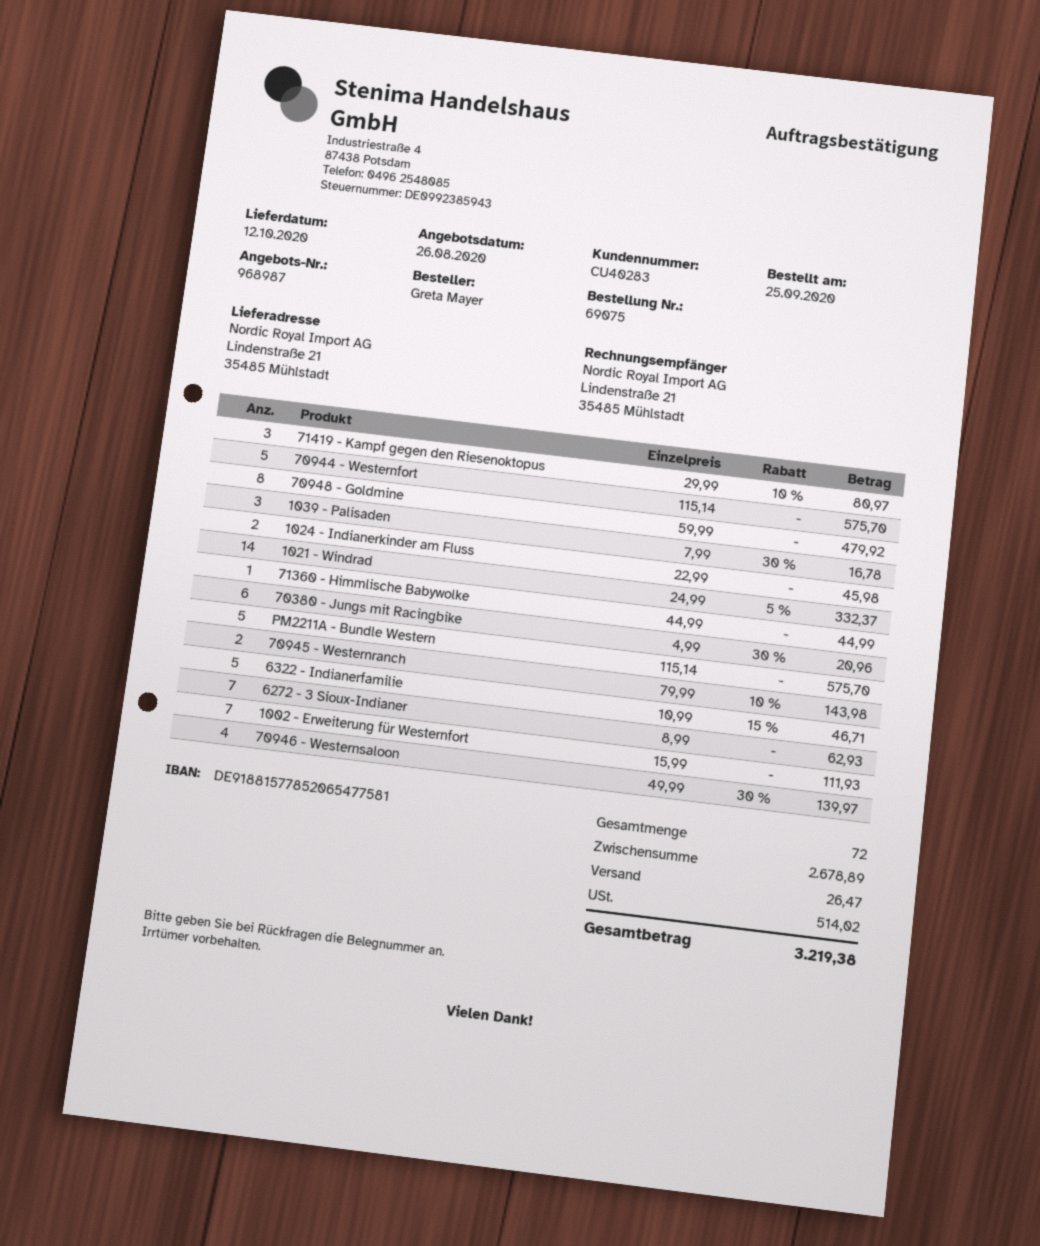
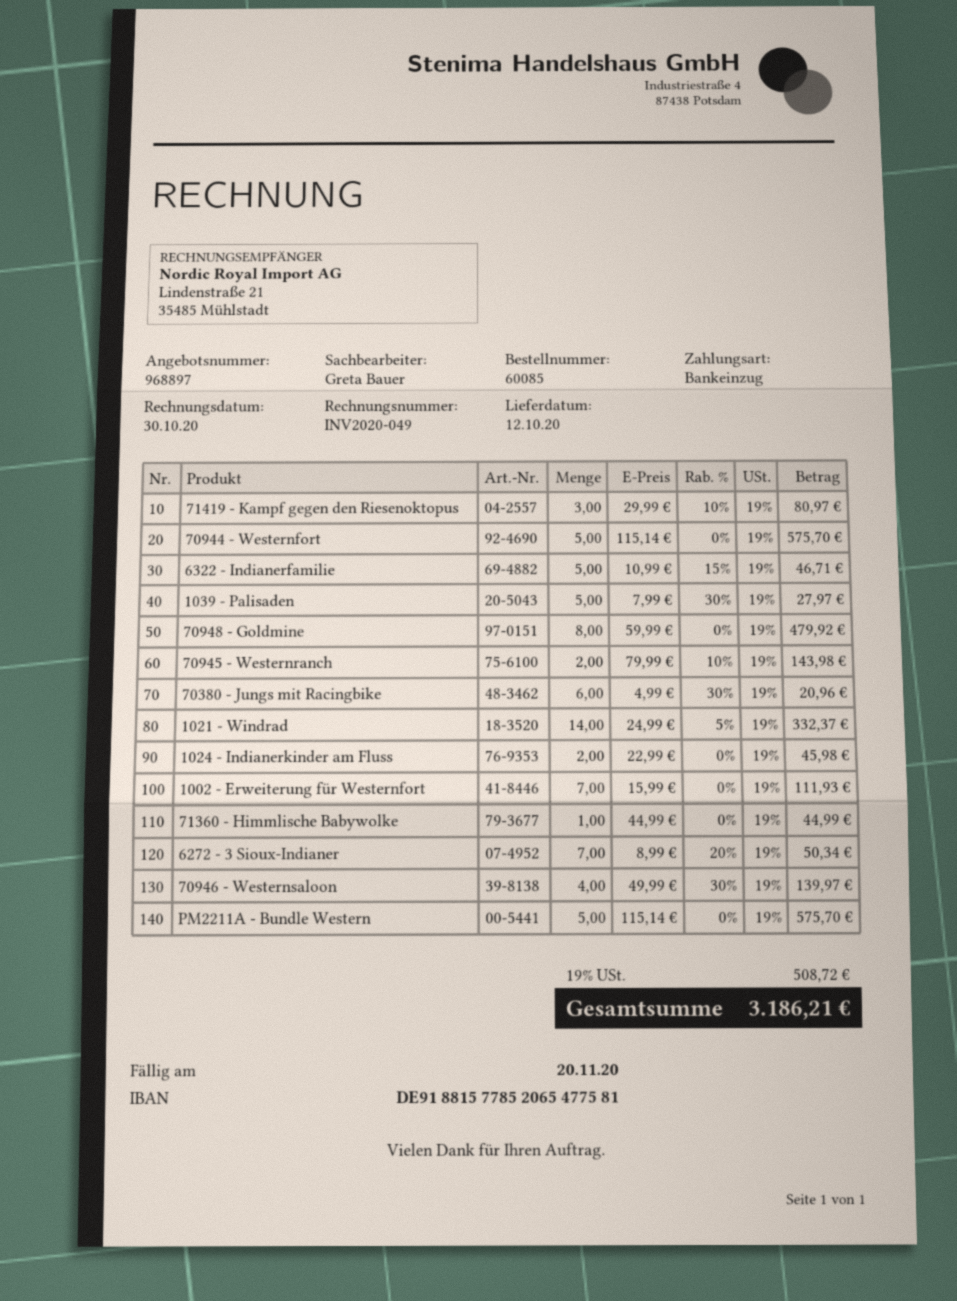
quote number: 968987 -> 968897
order number: 69075 -> 60085
1039 - Palisaden: 3 x 7.99 - 30% = 16.78 -> 5 x 7.99 - 30% = 27.97
6272 - 3 Sioux-Indianer: 7 x 8.99 = 62.93 -> 7 x 8.99 - 20% = 50.34
shipping: 26.47 -> none
tax: 514.02 -> 508.72
total: 3219.38 -> 3186.21

